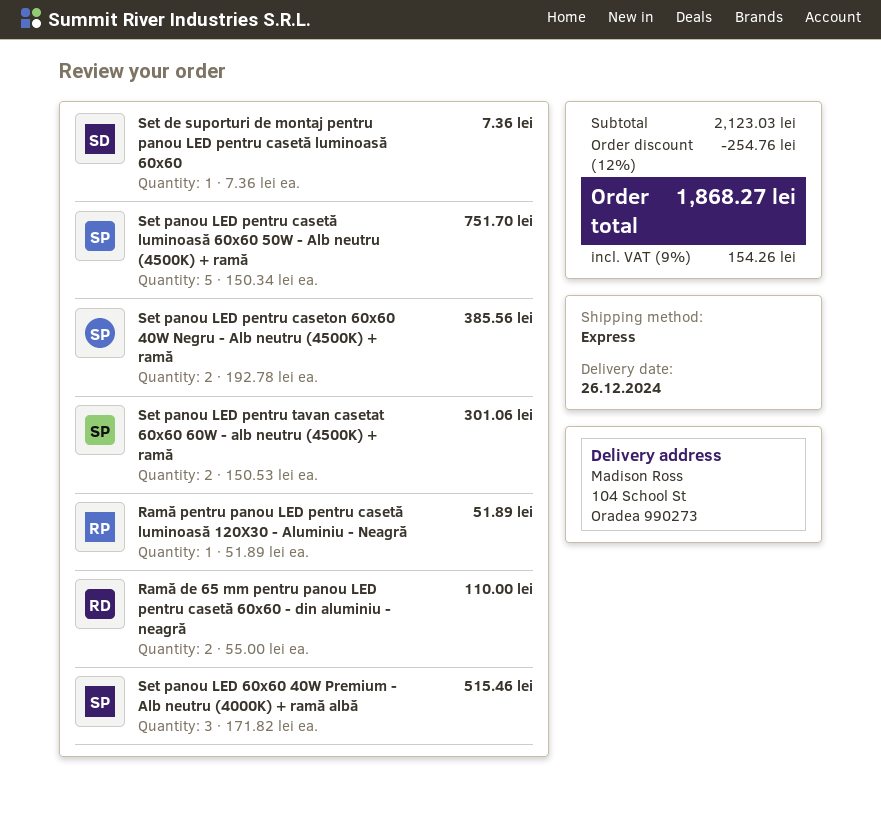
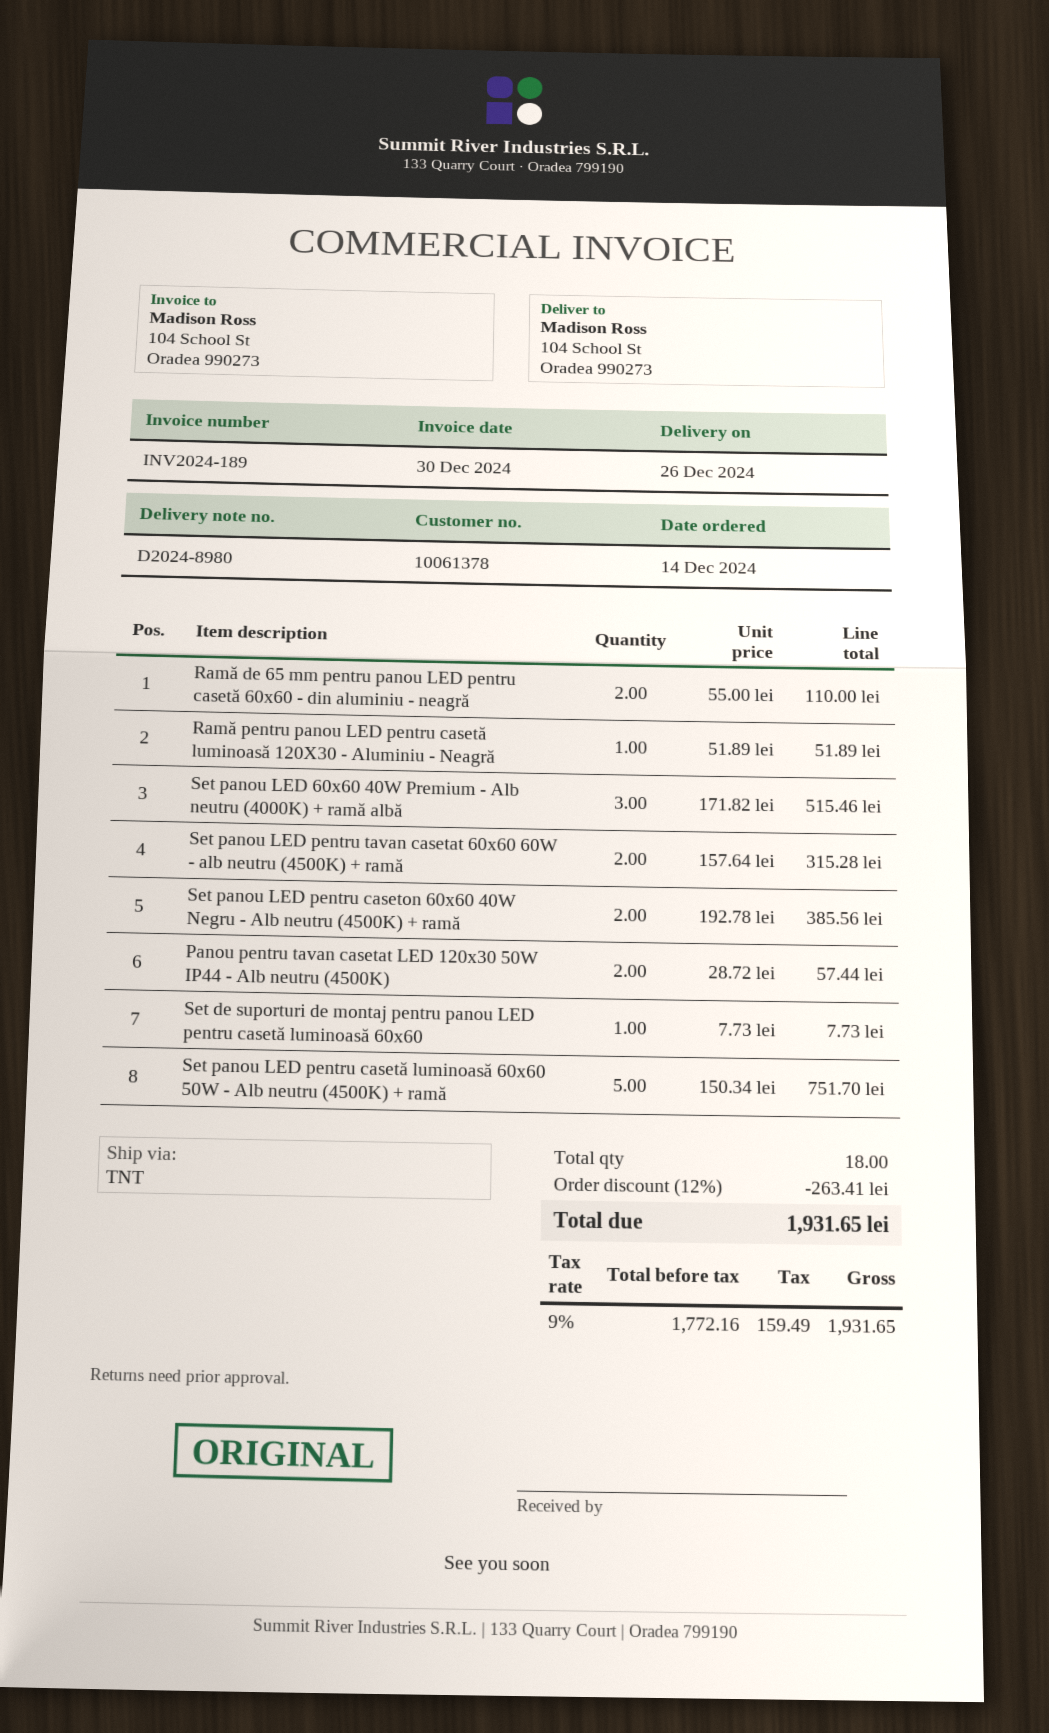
shipping method: express -> TNT
Set de suporturi de montaj pentru panou LED pentru casetă luminoasă 60x60: 1 x 7.36 = 7.36 -> 1 x 7.73 = 7.73
Set panou LED pentru tavan casetat 60x60 60W - alb neutru (4500K) + ramă: 2 x 150.53 = 301.06 -> 2 x 157.64 = 315.28
Panou pentru tavan casetat LED 120x30 50W IP44 - Alb neutru (4500K): none -> 2 x 28.72 = 57.44
discount: 12% = 254.76 -> 12% = 263.41
tax: 9% = 154.26 -> 9% = 159.49
total: 1868.27 -> 1931.65

